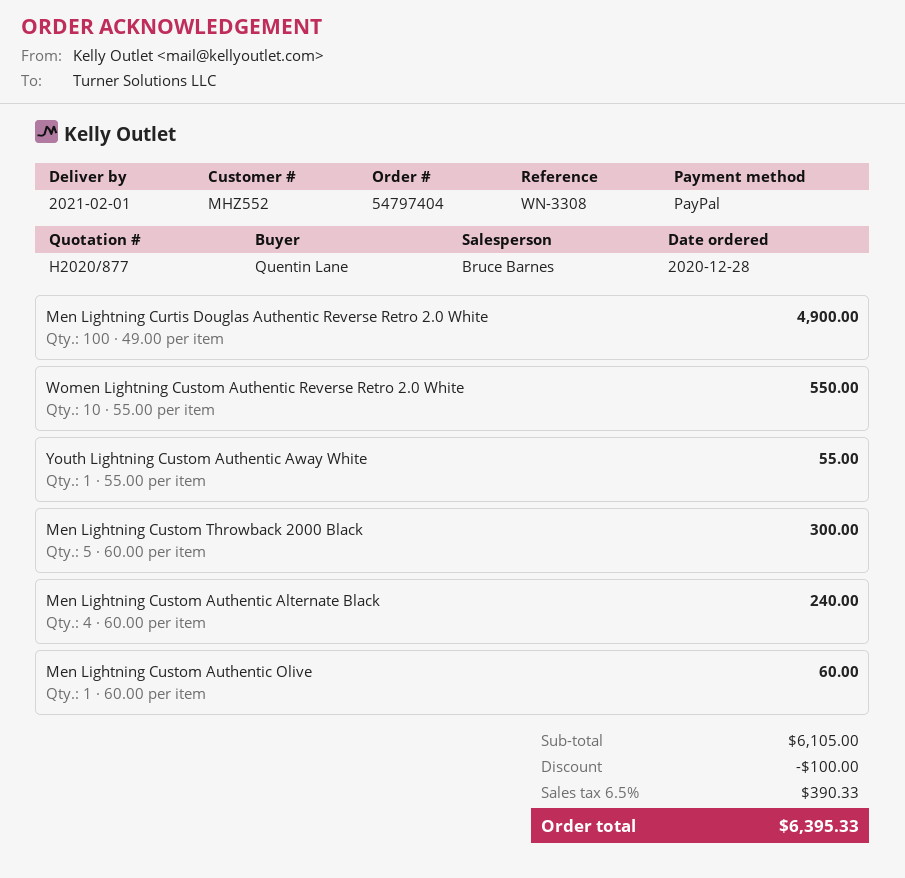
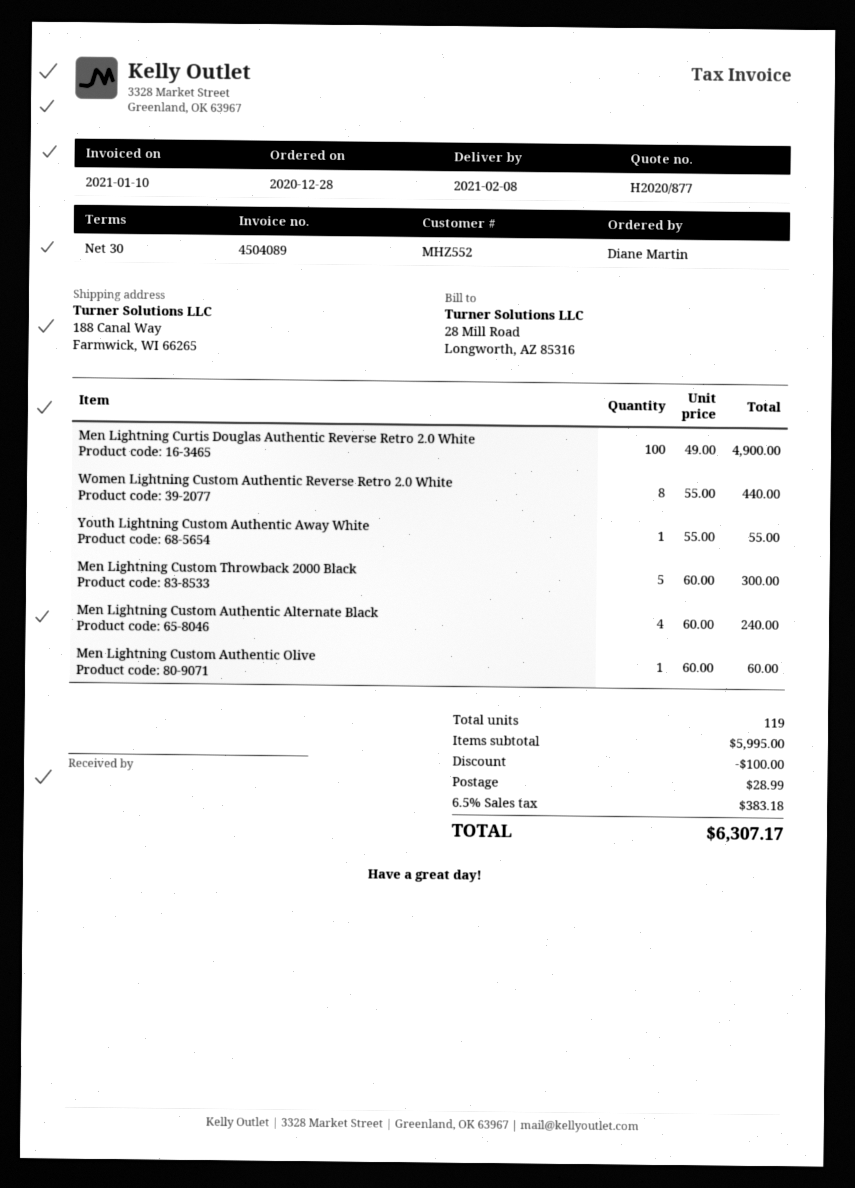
delivery date: 2021-02-01 -> 2021-02-08
ordered by: Quentin Lane -> Diane Martin
Women Lightning Custom Authentic Reverse Retro 2.0 White: 10 x 55.00 = 550.00 -> 8 x 55.00 = 440.00
subtotal: 6105.00 -> 5995.00
shipping: none -> 28.99
tax: 6.5% = 390.33 -> 6.5% = 383.18
total: 6395.33 -> 6307.17

